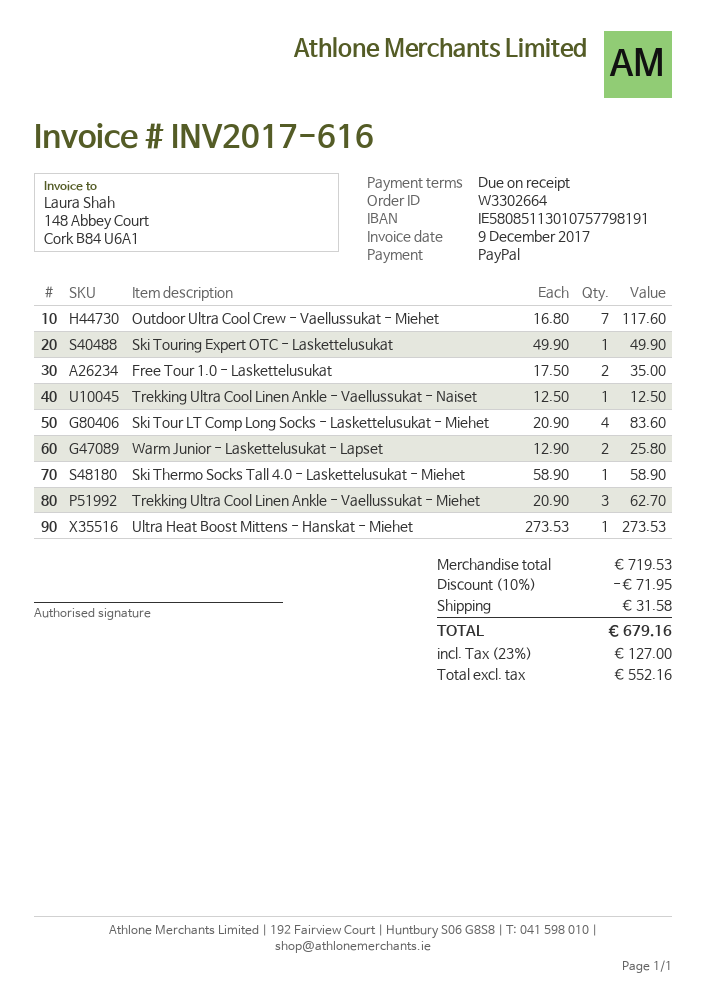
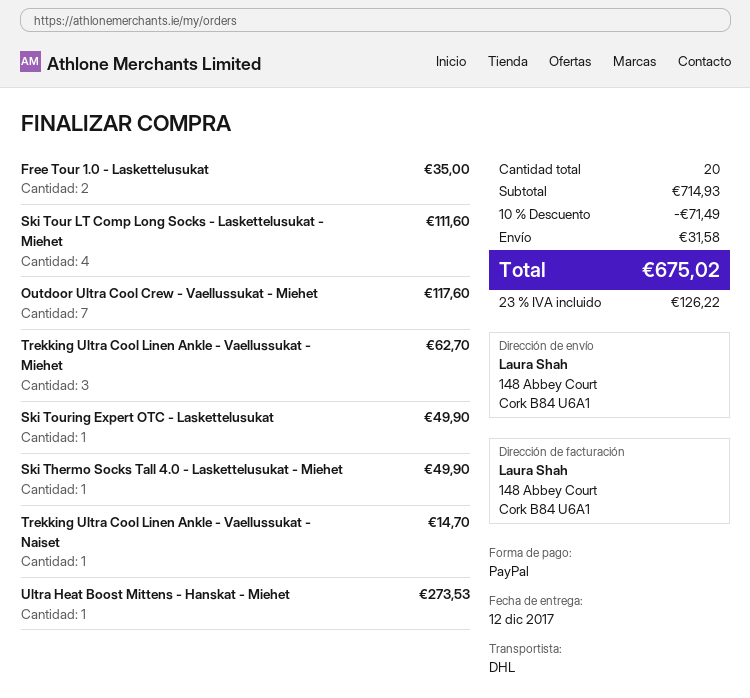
Trekking Ultra Cool Linen Ankle - Vaellussukat - Naiset: 1 for 12.50 -> 1 for 14.70
Ski Tour LT Comp Long Socks - Laskettelusukat - Miehet: 4 for 83.60 -> 4 for 111.60
Warm Junior - Laskettelusukat - Lapset: 2 for 25.80 -> none
Ski Thermo Socks Tall 4.0 - Laskettelusukat - Miehet: 1 for 58.90 -> 1 for 49.90
subtotal: 719.53 -> 714.93
discount: 10% = 71.95 -> 10% = 71.49
tax: 23% = 127.00 -> 23% = 126.22
total: 679.16 -> 675.02

